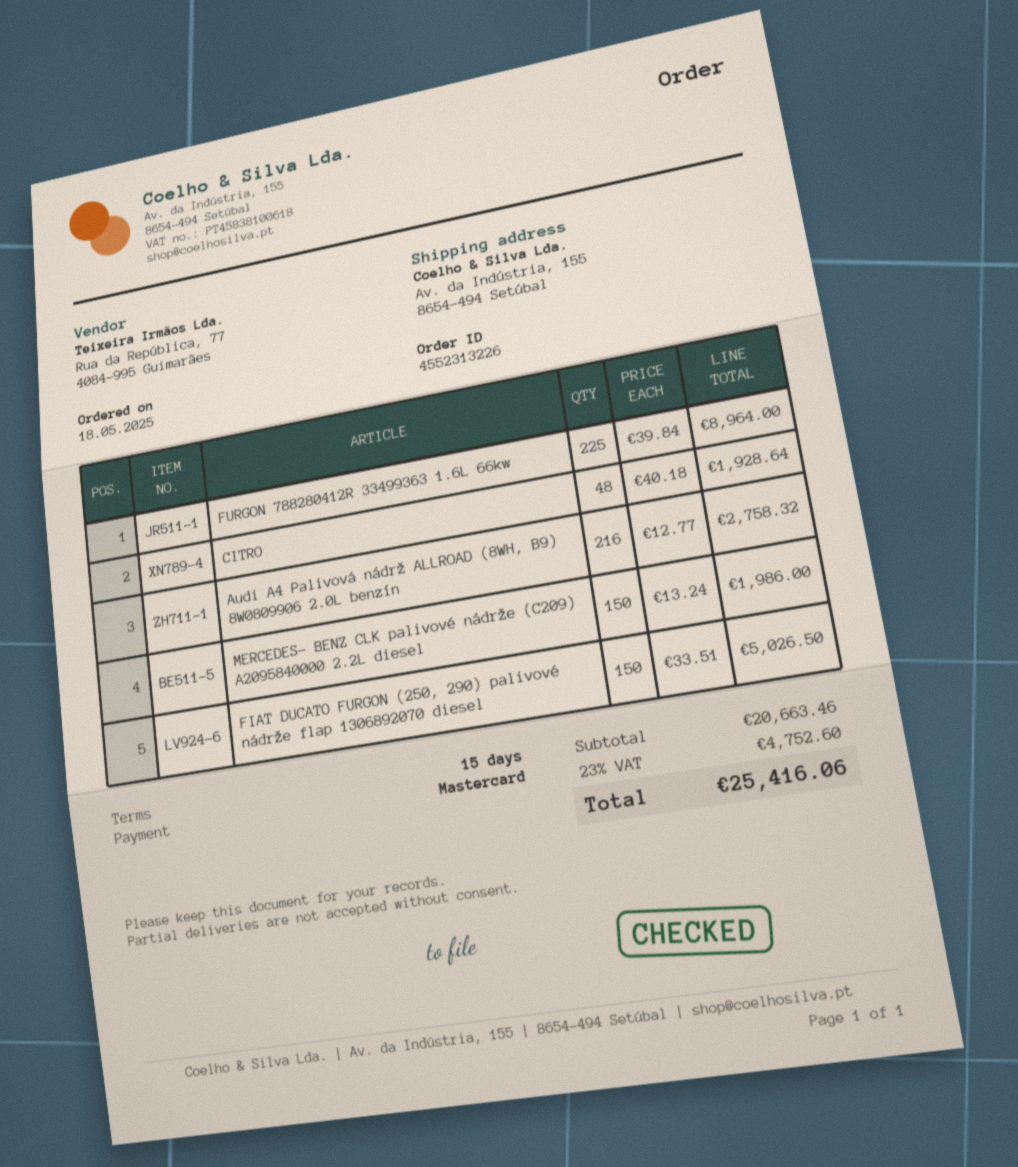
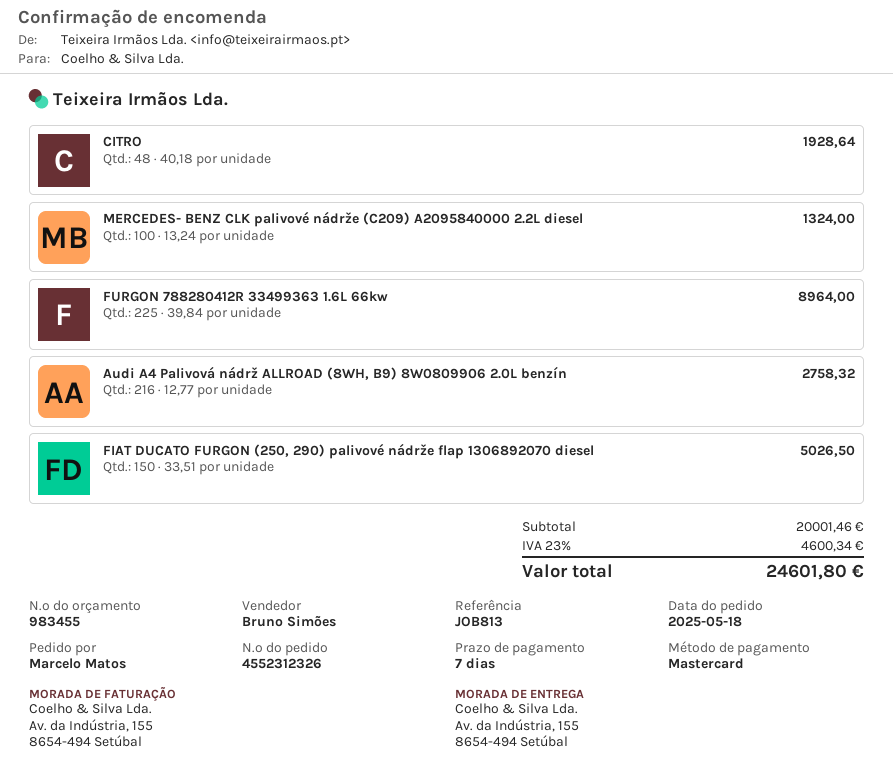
order number: 4552313226 -> 4552312326
payment terms: 15 days -> 7 days
MERCEDES- BENZ CLK palivové nádrže (C209) A2095840000 2.2L diesel: 150 x 13.24 = 1986.00 -> 100 x 13.24 = 1324.00
subtotal: 20663.46 -> 20001.46
tax: 23% = 4752.60 -> 23% = 4600.34
total: 25416.06 -> 24601.80

